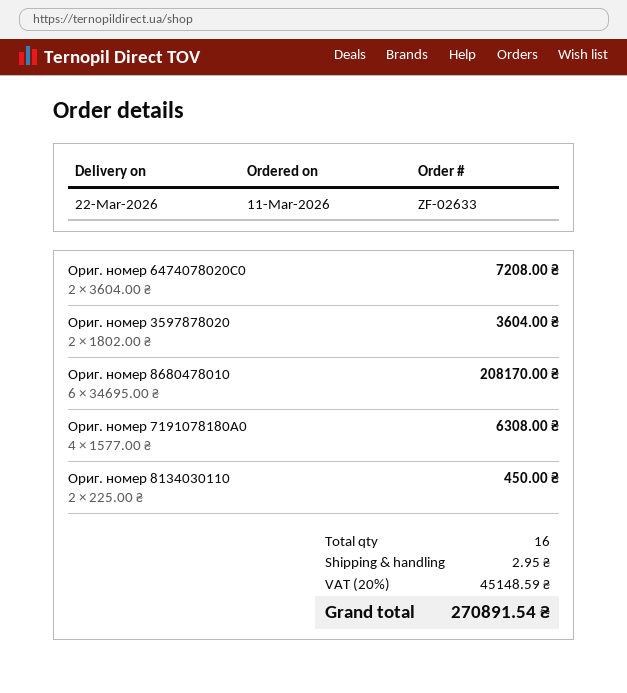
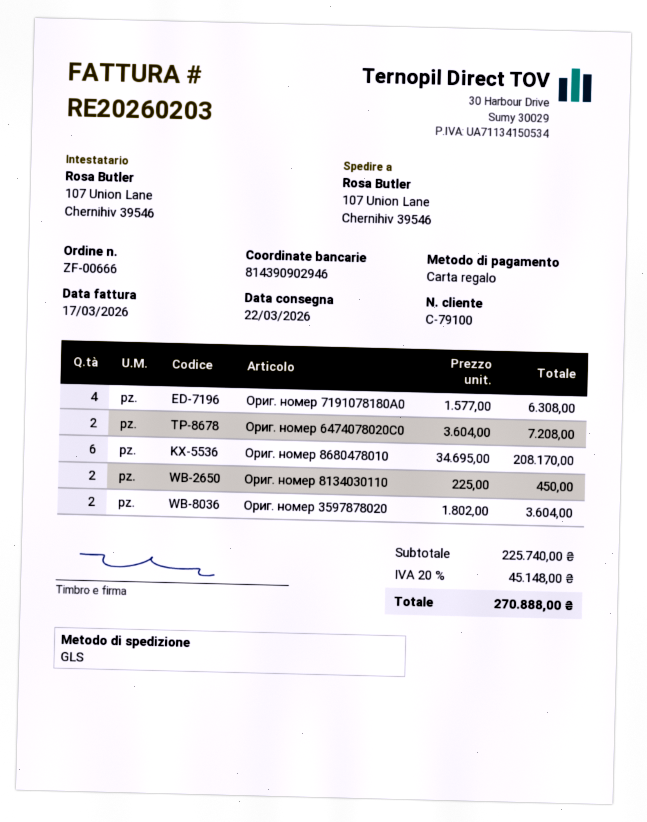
order number: ZF-02633 -> ZF-00666
shipping: 2.95 -> none
tax: 20% = 45148.59 -> 20% = 45148.00
total: 270891.54 -> 270888.00

